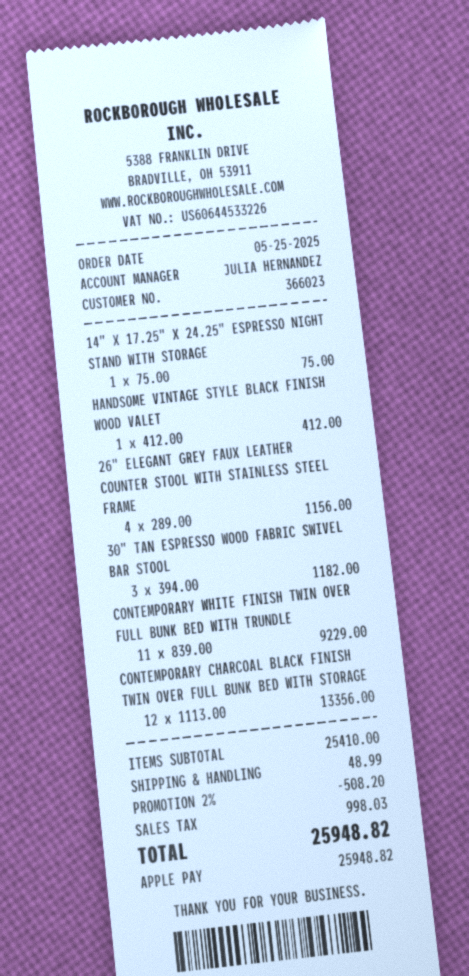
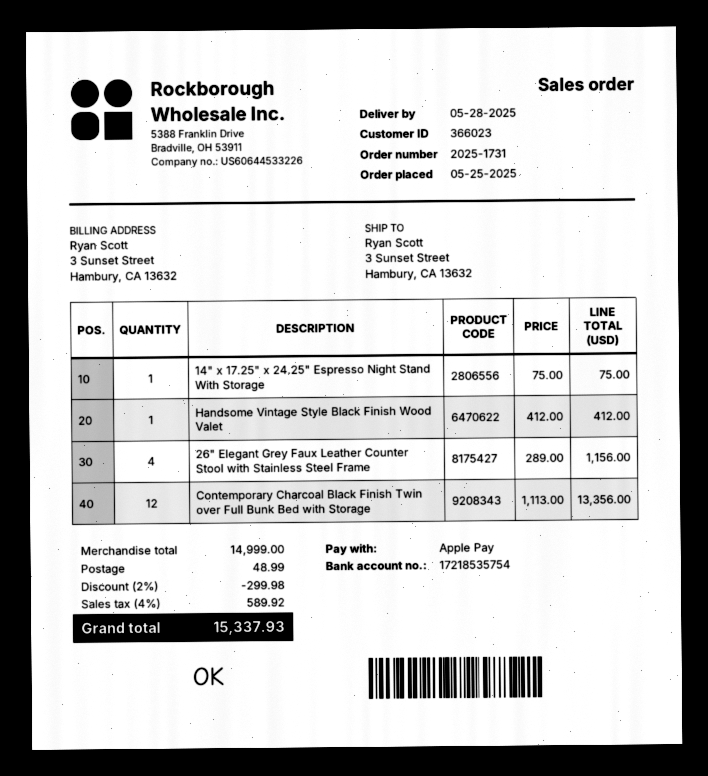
30" TAN ESPRESSO WOOD FABRIC SWIVEL BAR STOOL: 3 x 394.00 = 1182.00 -> none
CONTEMPORARY WHITE FINISH TWIN OVER FULL BUNK BED WITH TRUNDLE: 11 x 839.00 = 9229.00 -> none
subtotal: 25410.00 -> 14999.00
discount: 2% = 508.20 -> 2% = 299.98
tax: 998.03 -> 589.92
total: 25948.82 -> 15337.93

